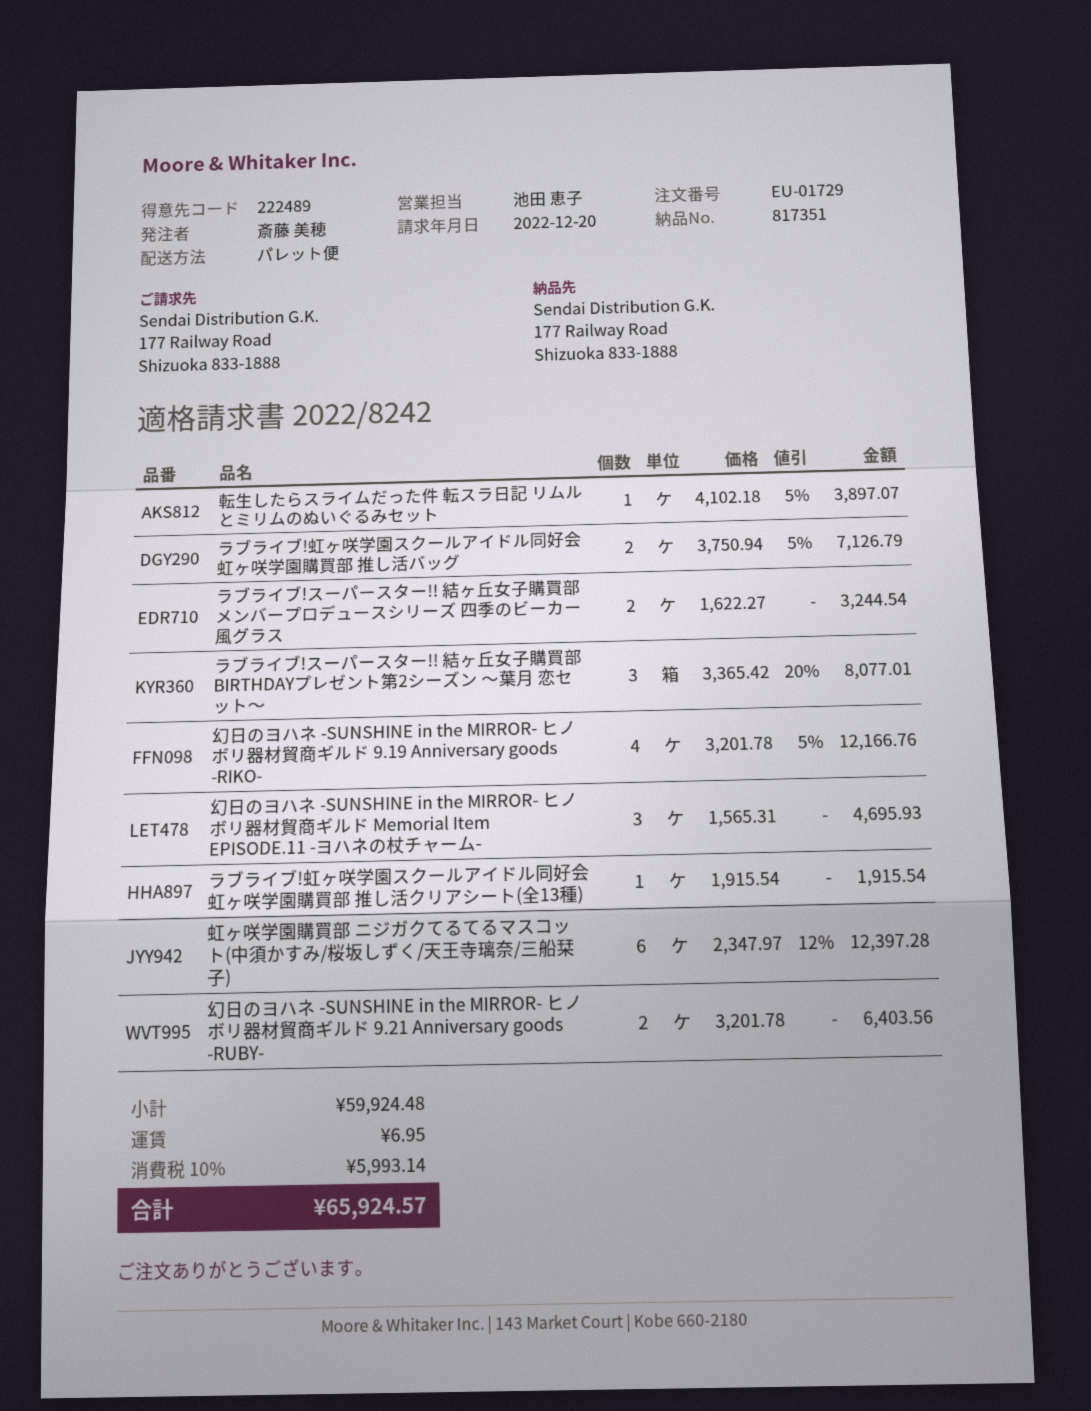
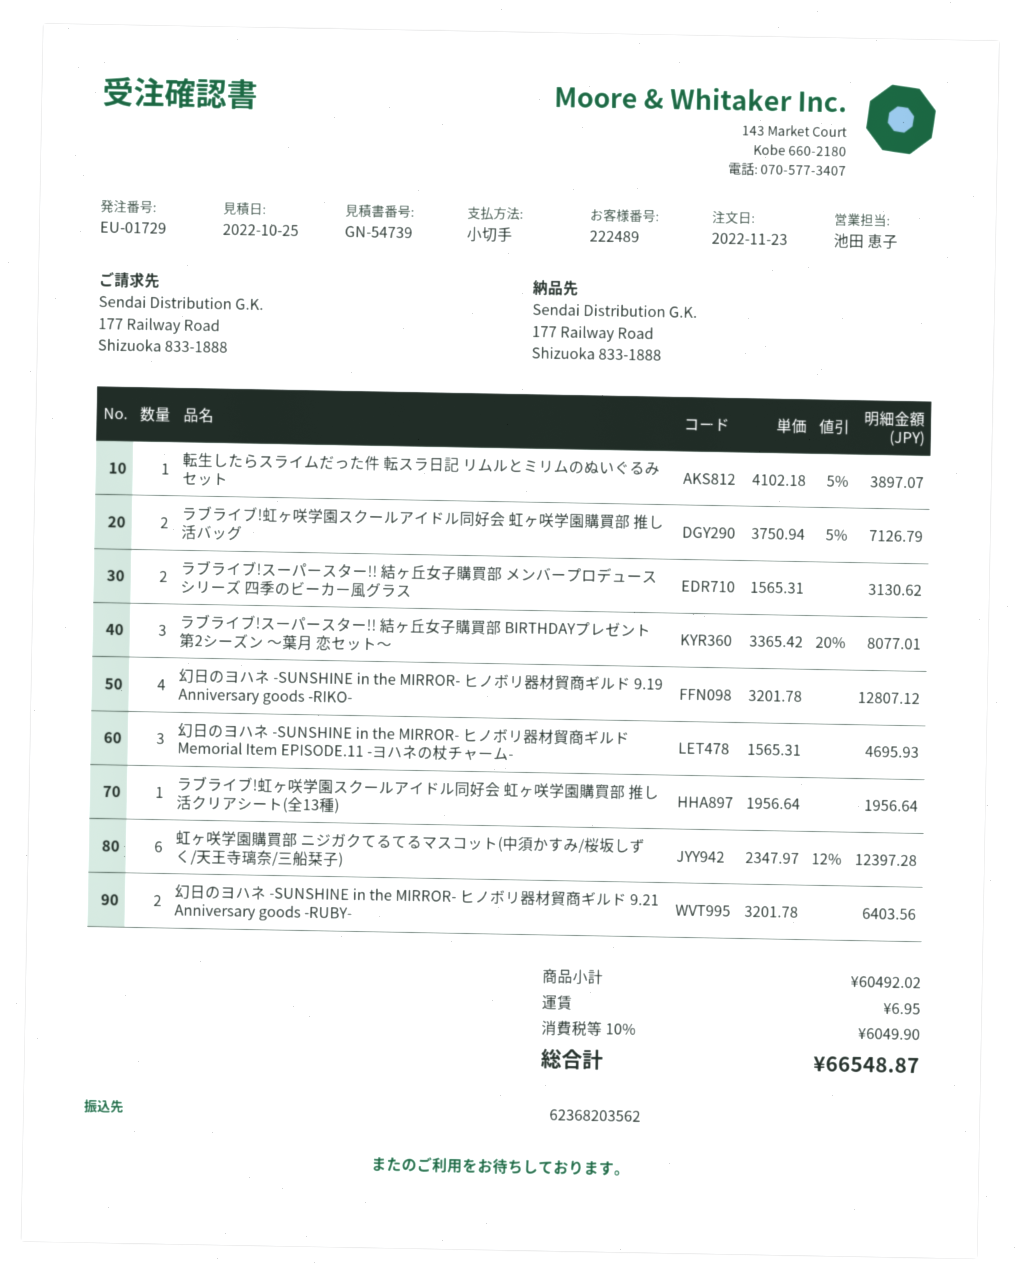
ラブライブ!スーパースター!! 結ヶ丘女子購買部 メンバープロデュースシリーズ 四季のビーカー風グラス: 2 x 1622.27 = 3244.54 -> 2 x 1565.31 = 3130.62
幻日のヨハネ -SUNSHINE in the MIRROR- ヒノボリ器材貿商ギルド 9.19 Anniversary goods -RIKO-: 4 x 3201.78 - 5% = 12166.76 -> 4 x 3201.78 = 12807.12
ラブライブ!虹ヶ咲学園スクールアイドル同好会 虹ヶ咲学園購買部 推し活クリアシート(全13種): 1 x 1915.54 = 1915.54 -> 1 x 1956.64 = 1956.64
subtotal: 59924.48 -> 60492.02
tax: 10% = 5993.14 -> 10% = 6049.90
total: 65924.57 -> 66548.87

